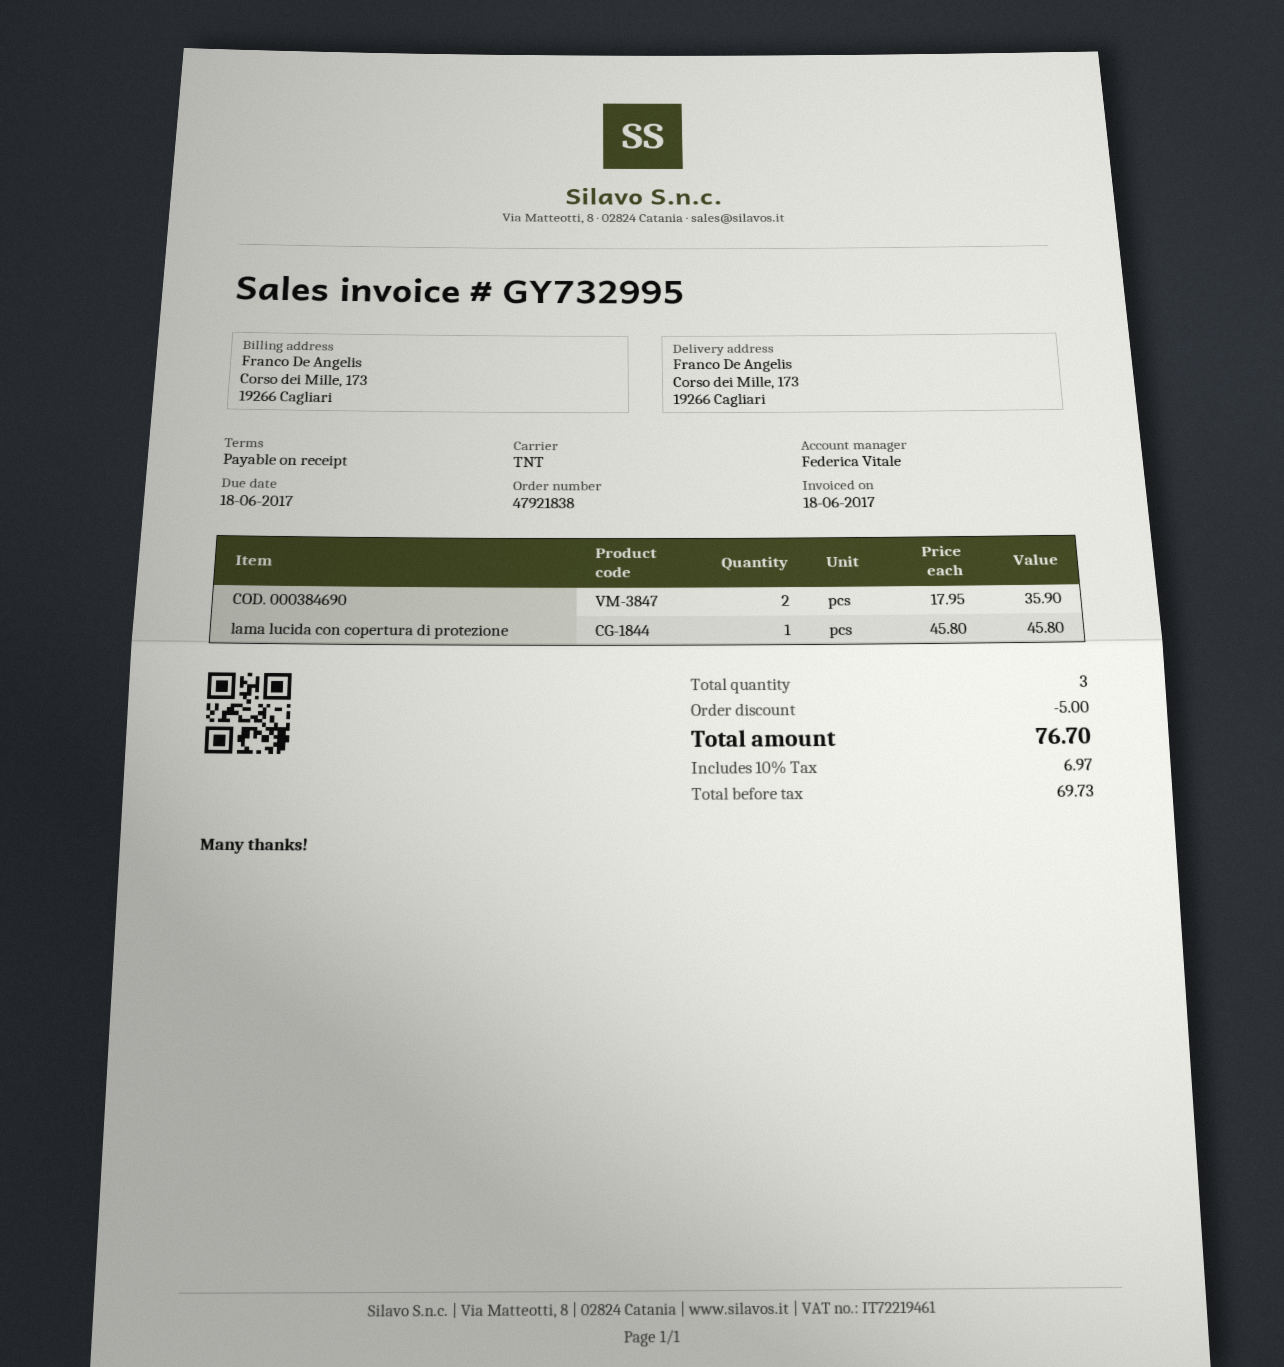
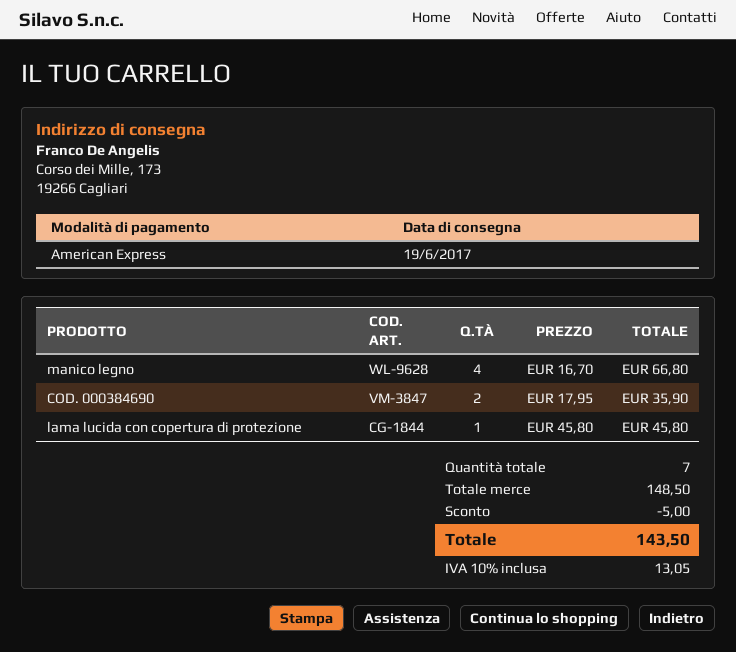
manico legno: none -> 4 x 16.70 = 66.80
total quantity: 3 -> 7
tax: 10% = 6.97 -> 10% = 13.05
total: 76.70 -> 143.50

